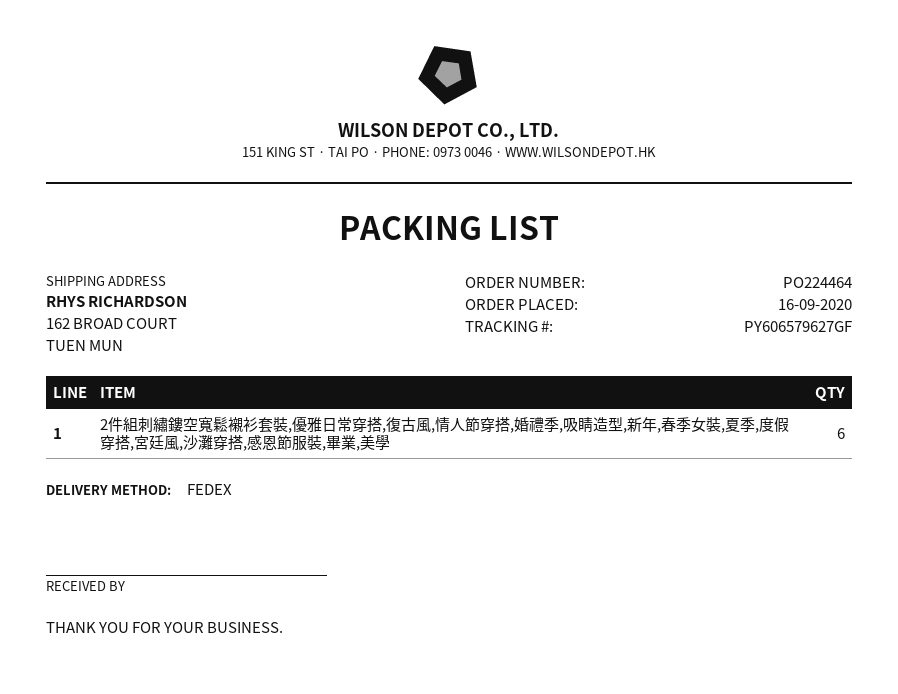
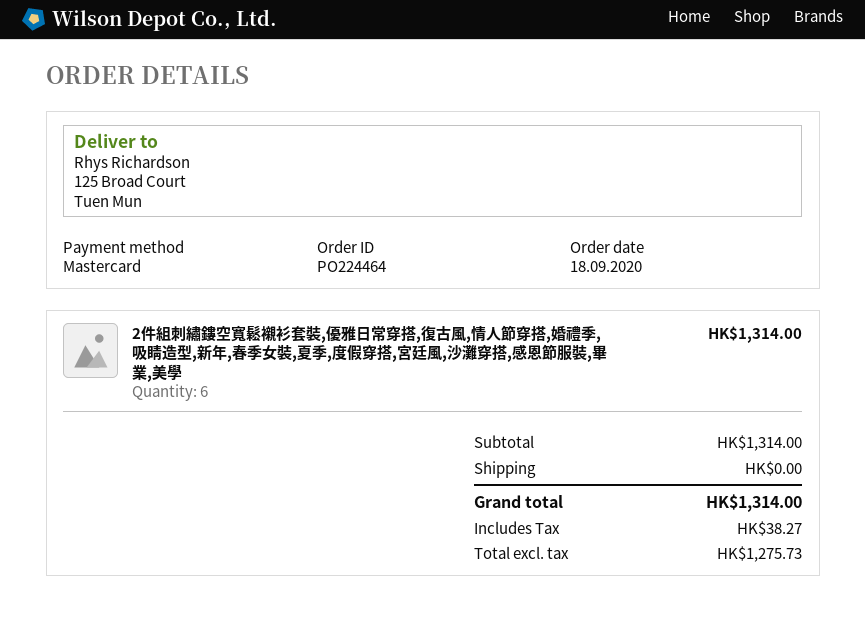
order date: 2020-09-16 -> 2020-09-18
ship to: 162 BROAD COURT, TUEN MUN -> 125 Broad Court, Tuen Mun

